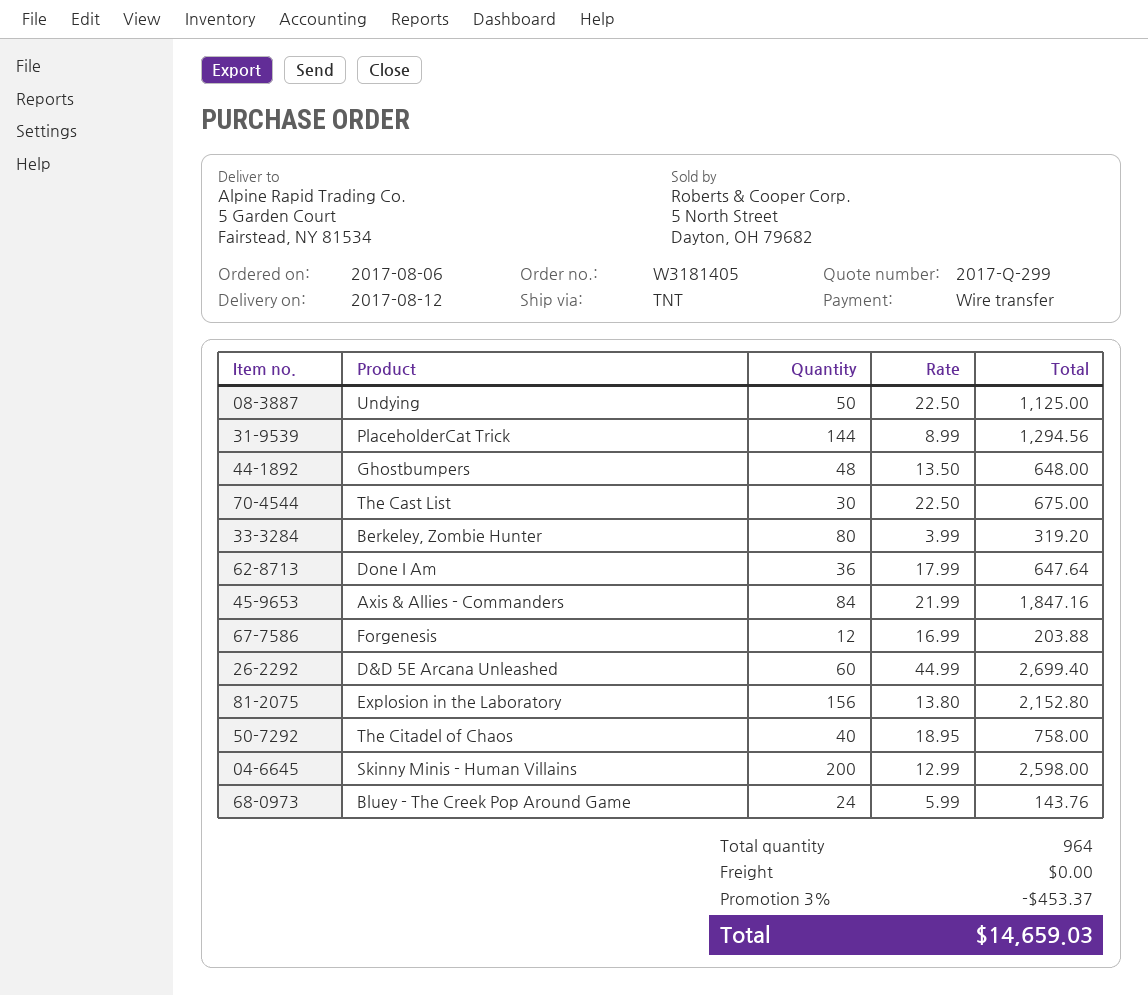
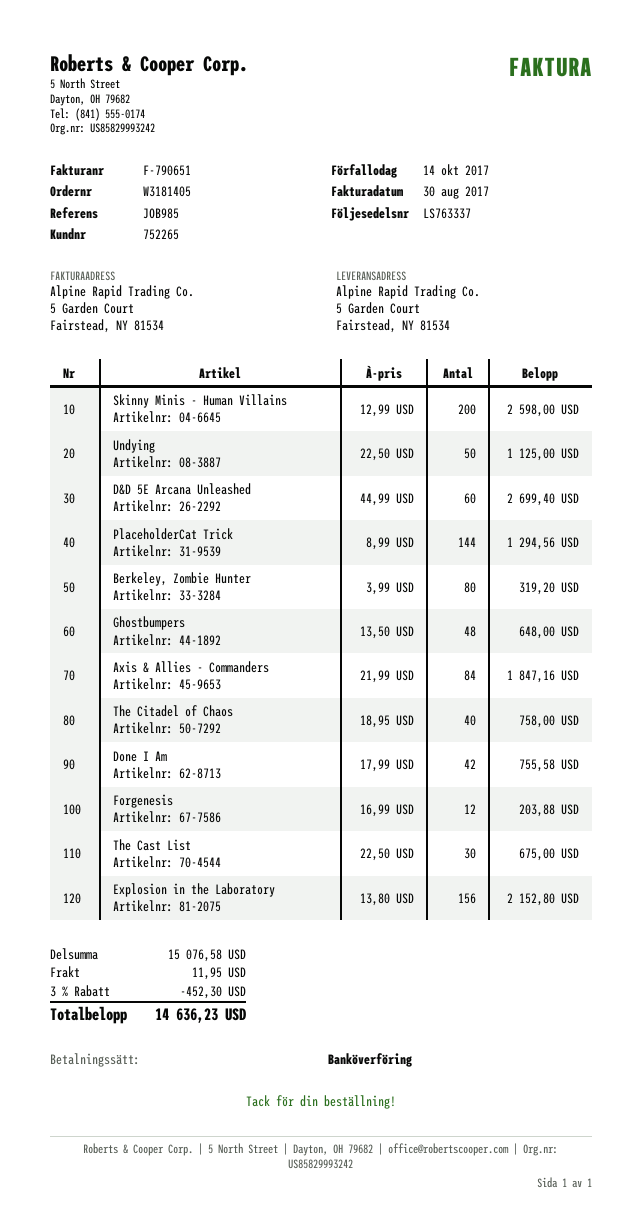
Done I Am: 36 x 17.99 = 647.64 -> 42 x 17.99 = 755.58
Bluey - The Creek Pop Around Game: 24 x 5.99 = 143.76 -> none
discount: 3% = 453.37 -> 3% = 452.30
shipping: 0.00 -> 11.95
total: 14659.03 -> 14636.23

